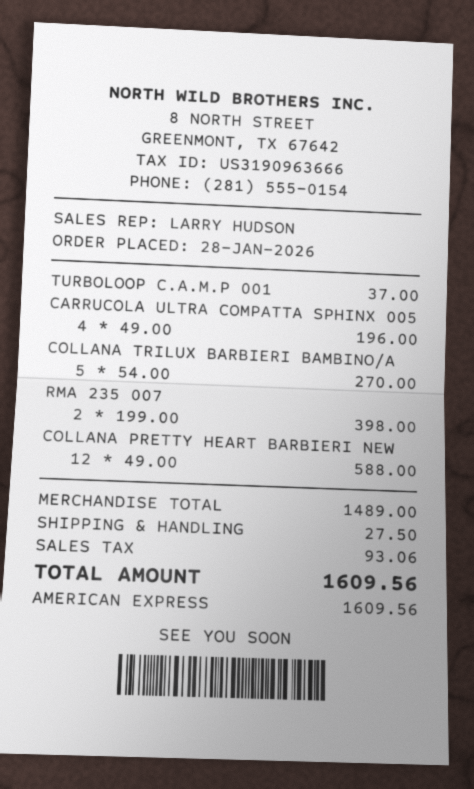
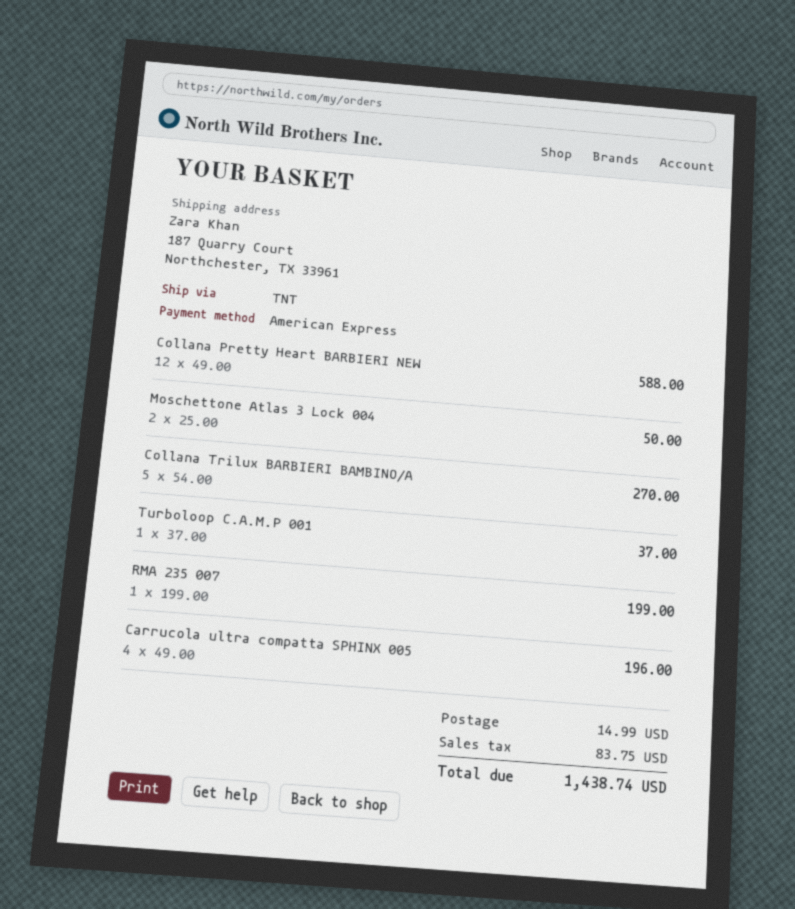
RMA 235 007: 2 x 199.00 = 398.00 -> 1 x 199.00 = 199.00
Moschettone Atlas 3 Lock 004: none -> 2 x 25.00 = 50.00
shipping: 27.50 -> 14.99
tax: 93.06 -> 83.75
total: 1609.56 -> 1438.74

